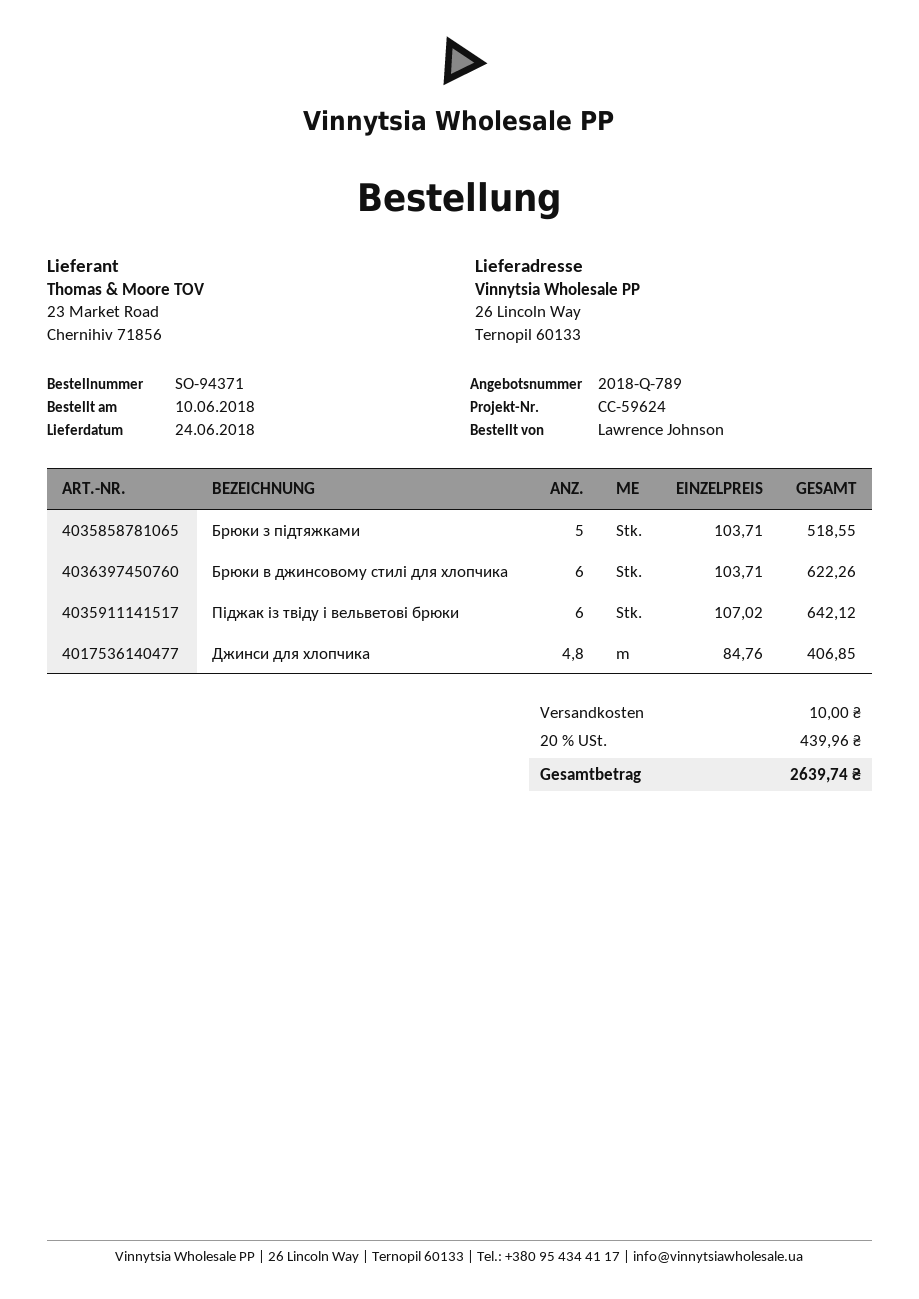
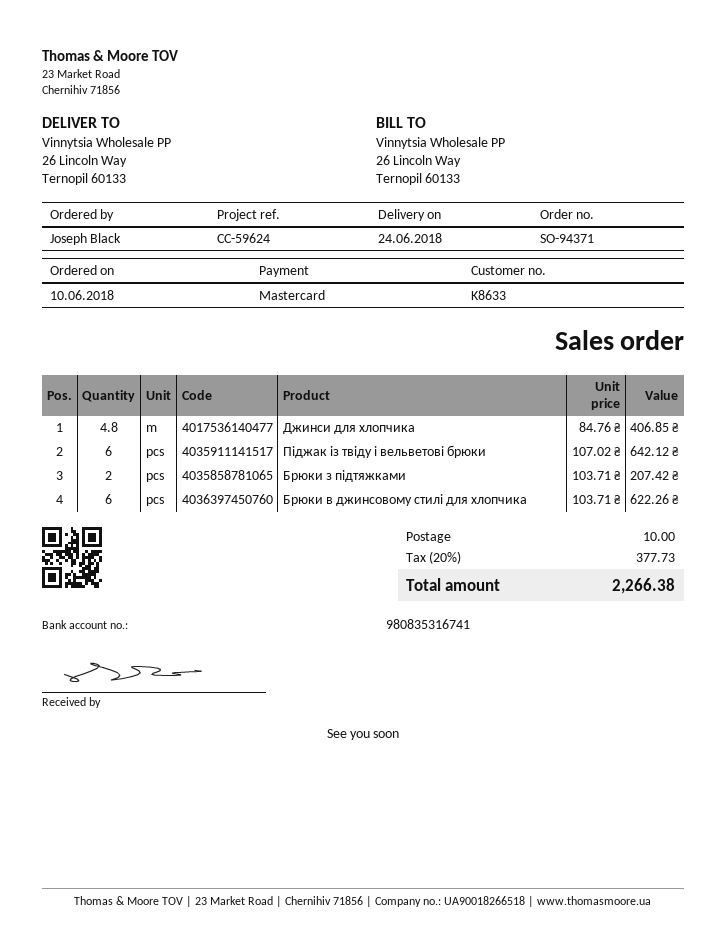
ordered by: Lawrence Johnson -> Joseph Black
Брюки з підтяжками: 5 x 103.71 = 518.55 -> 2 x 103.71 = 207.42
tax: 20% = 439.96 -> 20% = 377.73
total: 2639.74 -> 2266.38

